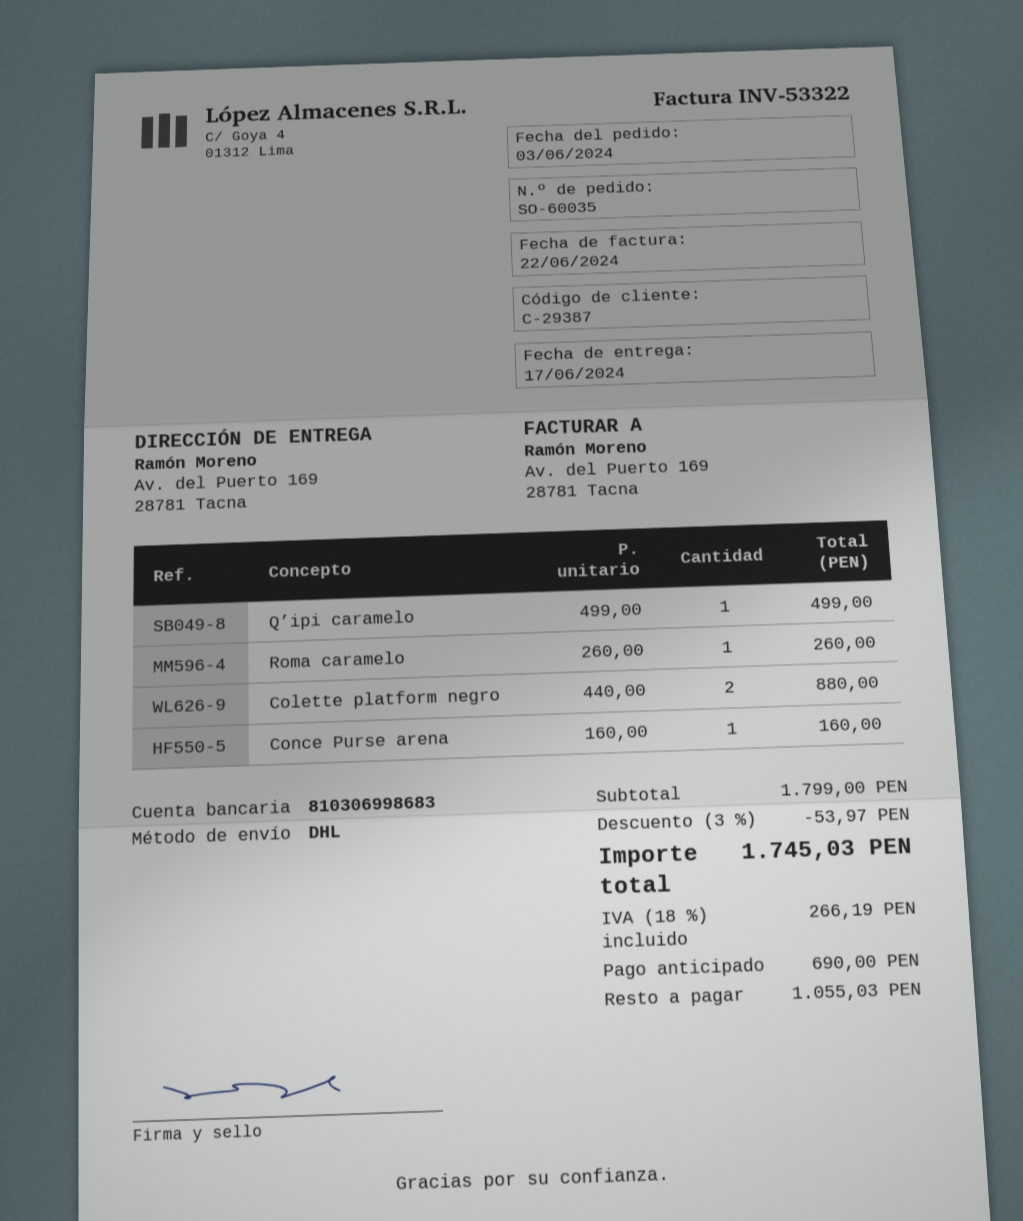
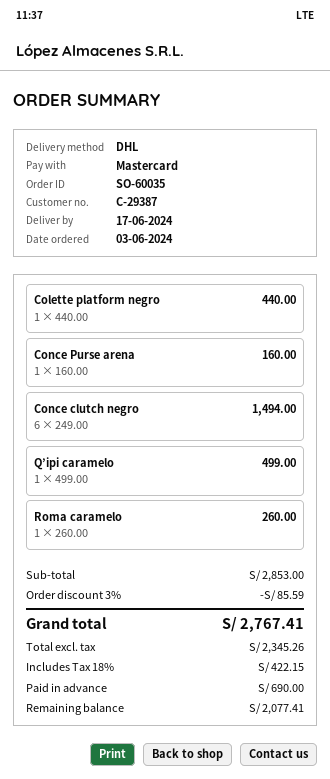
Colette platform negro: 2 x 440.00 = 880.00 -> 1 x 440.00 = 440.00
Conce clutch negro: none -> 6 x 249.00 = 1494.00
subtotal: 1799.00 -> 2853.00
discount: 3% = 53.97 -> 3% = 85.59
tax: 18% = 266.19 -> 18% = 422.15
total: 1745.03 -> 2767.41
balance: 1055.03 -> 2077.41

